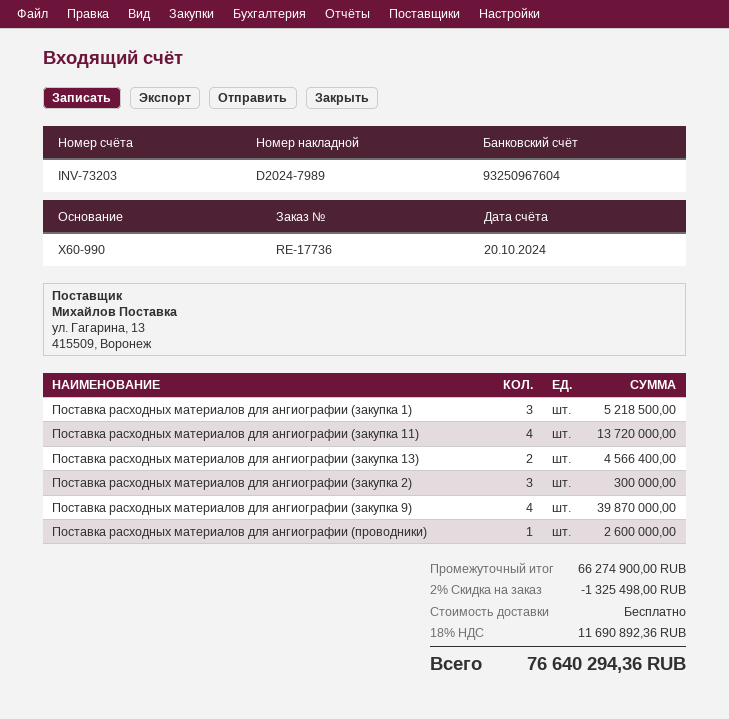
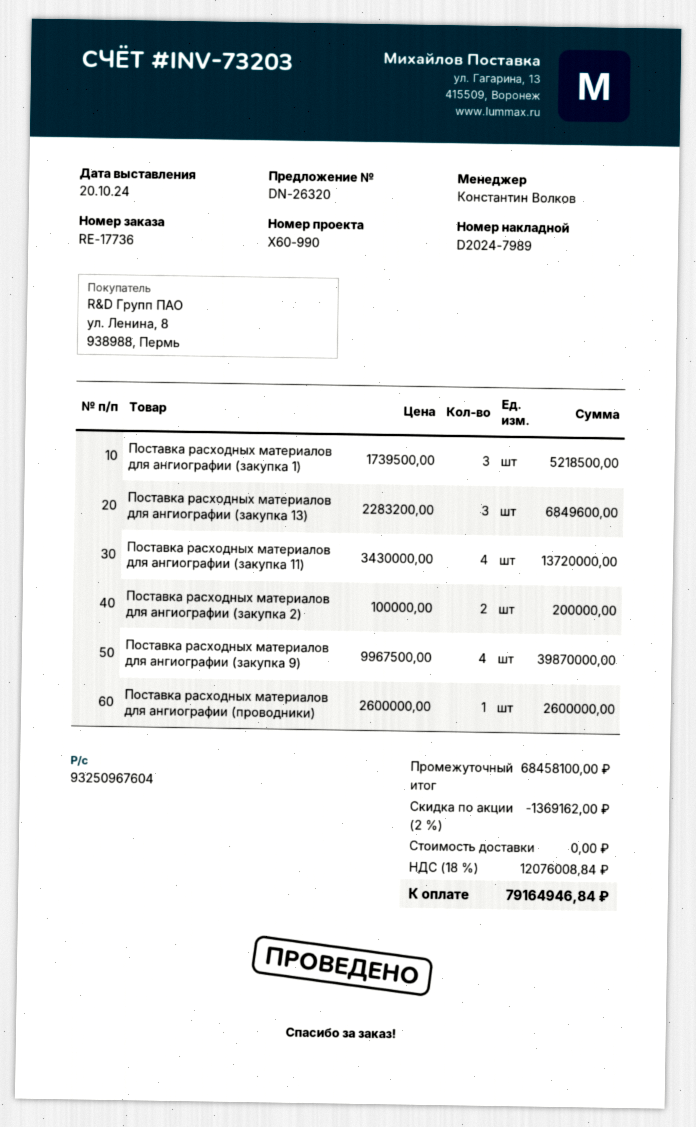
Поставка расходных материалов для ангиографии (закупка 13): 2 for 4566400.00 -> 3 for 6849600.00
Поставка расходных материалов для ангиографии (закупка 2): 3 for 300000.00 -> 2 for 200000.00
subtotal: 66274900.00 -> 68458100.00
discount: 2% = 1325498.00 -> 2% = 1369162.00
tax: 18% = 11690892.36 -> 18% = 12076008.84
total: 76640294.36 -> 79164946.84

